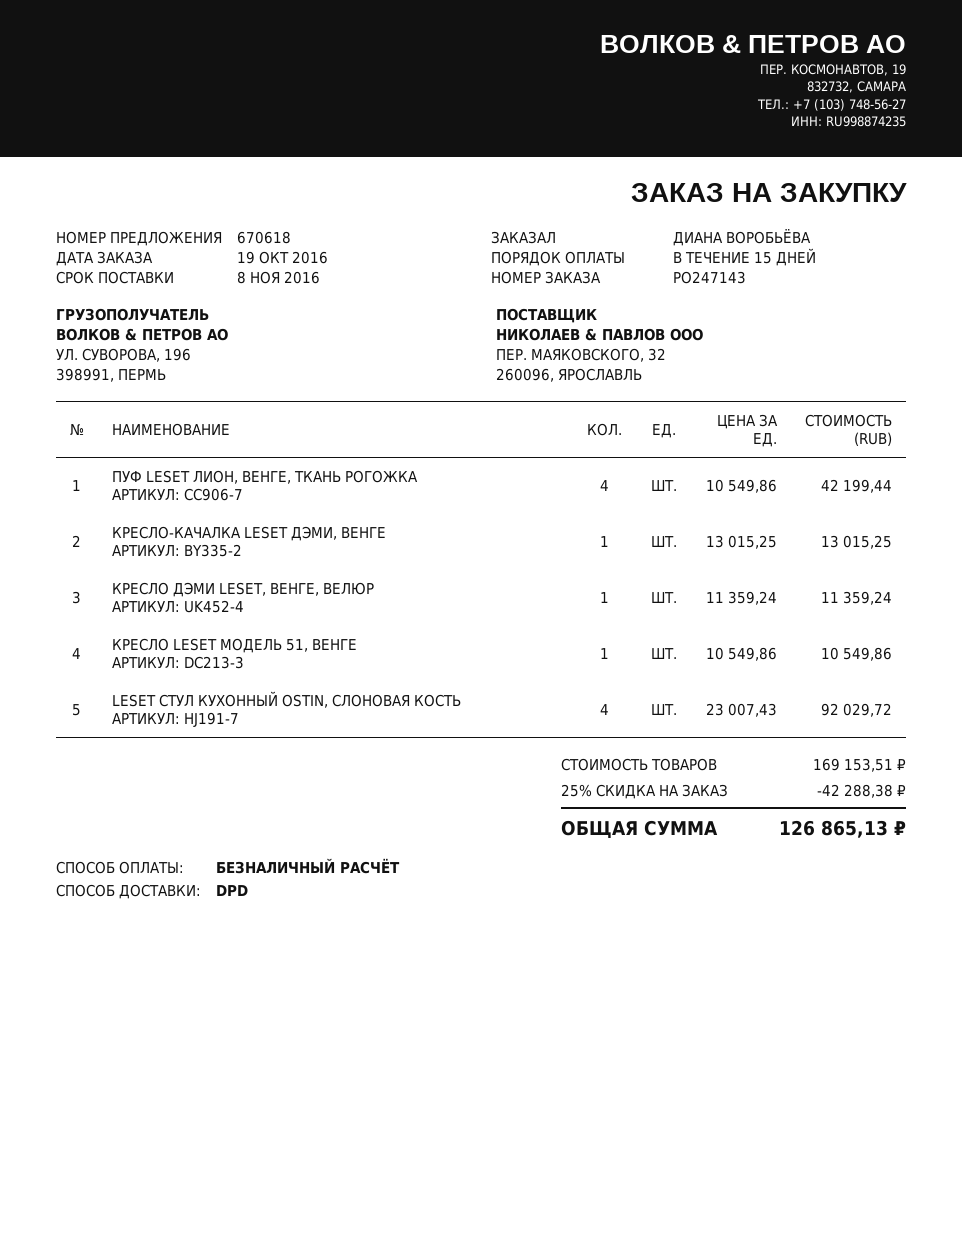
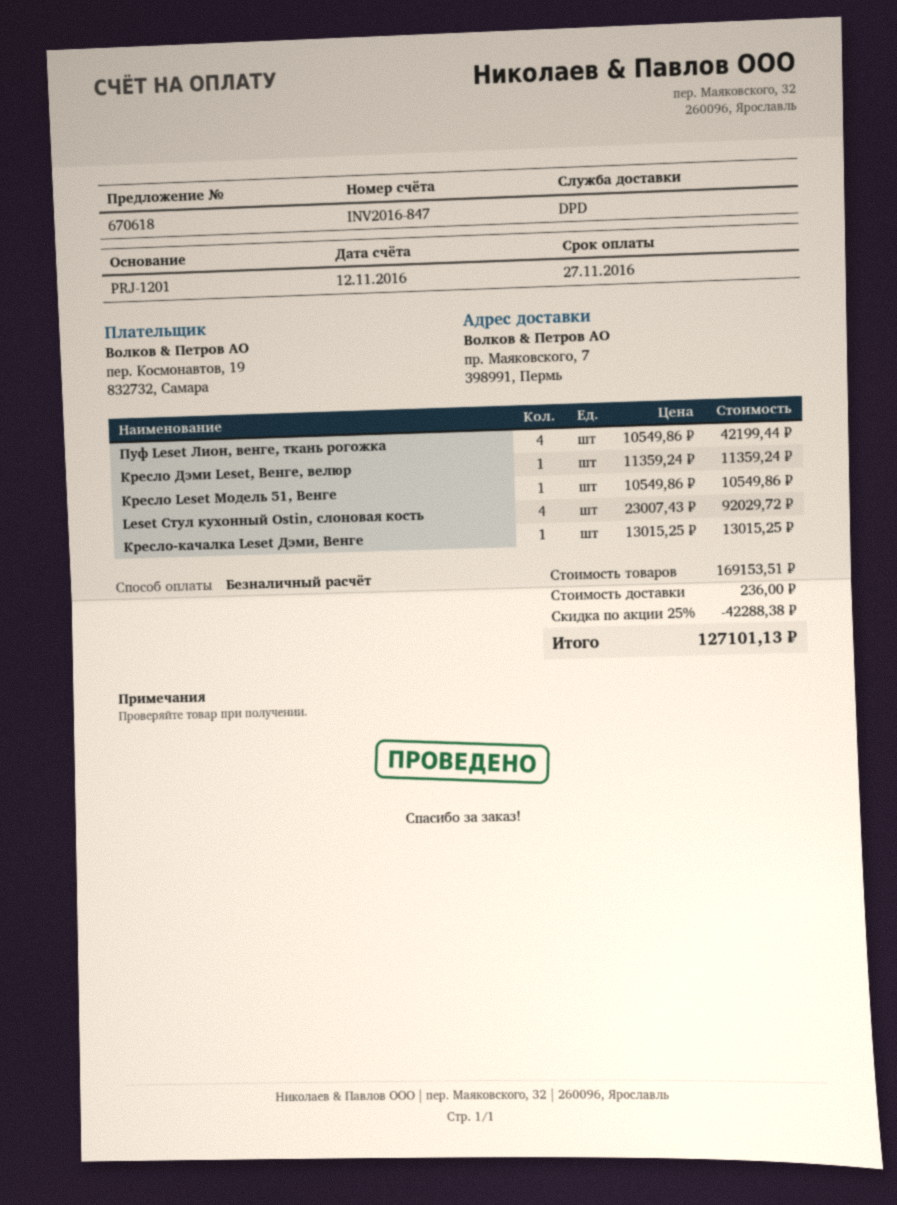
ship to: УЛ. СУВОРОВА, 196, 398991, ПЕРМЬ -> пр. Маяковского, 7, 398991, Пермь
shipping: none -> 236.00
total: 126865.13 -> 127101.13

